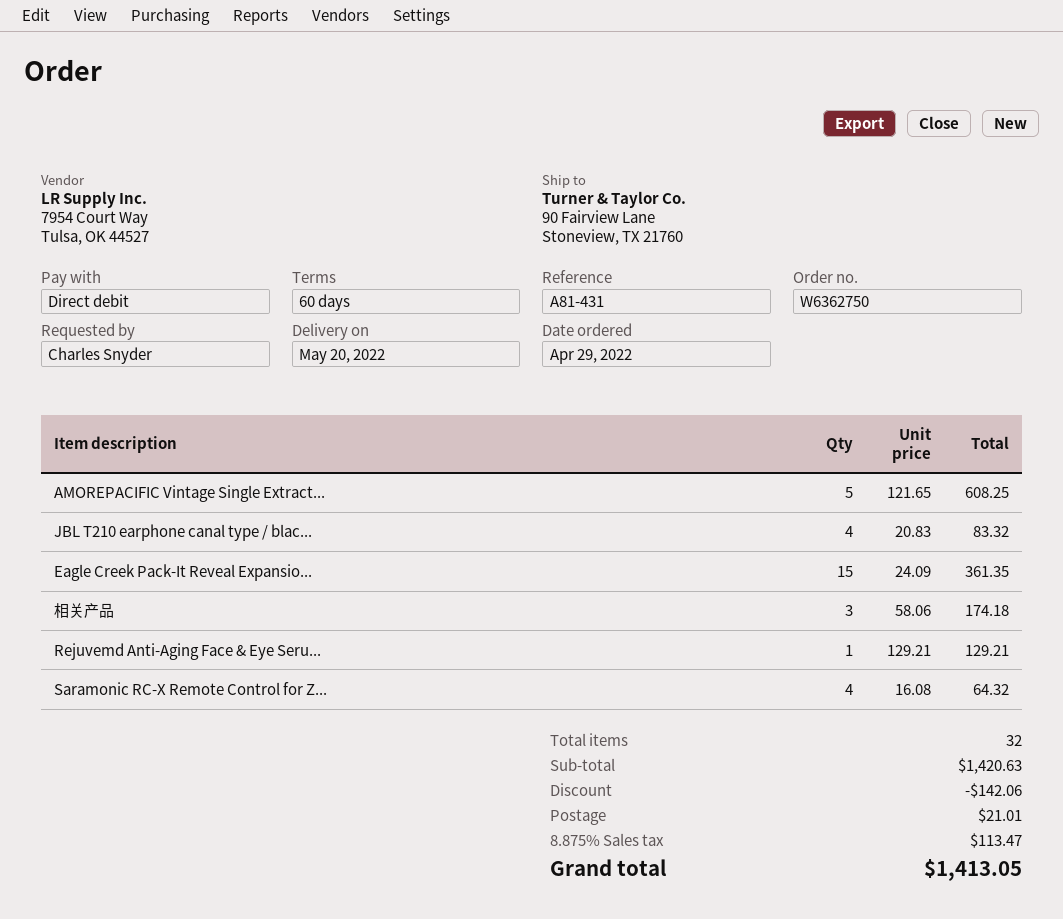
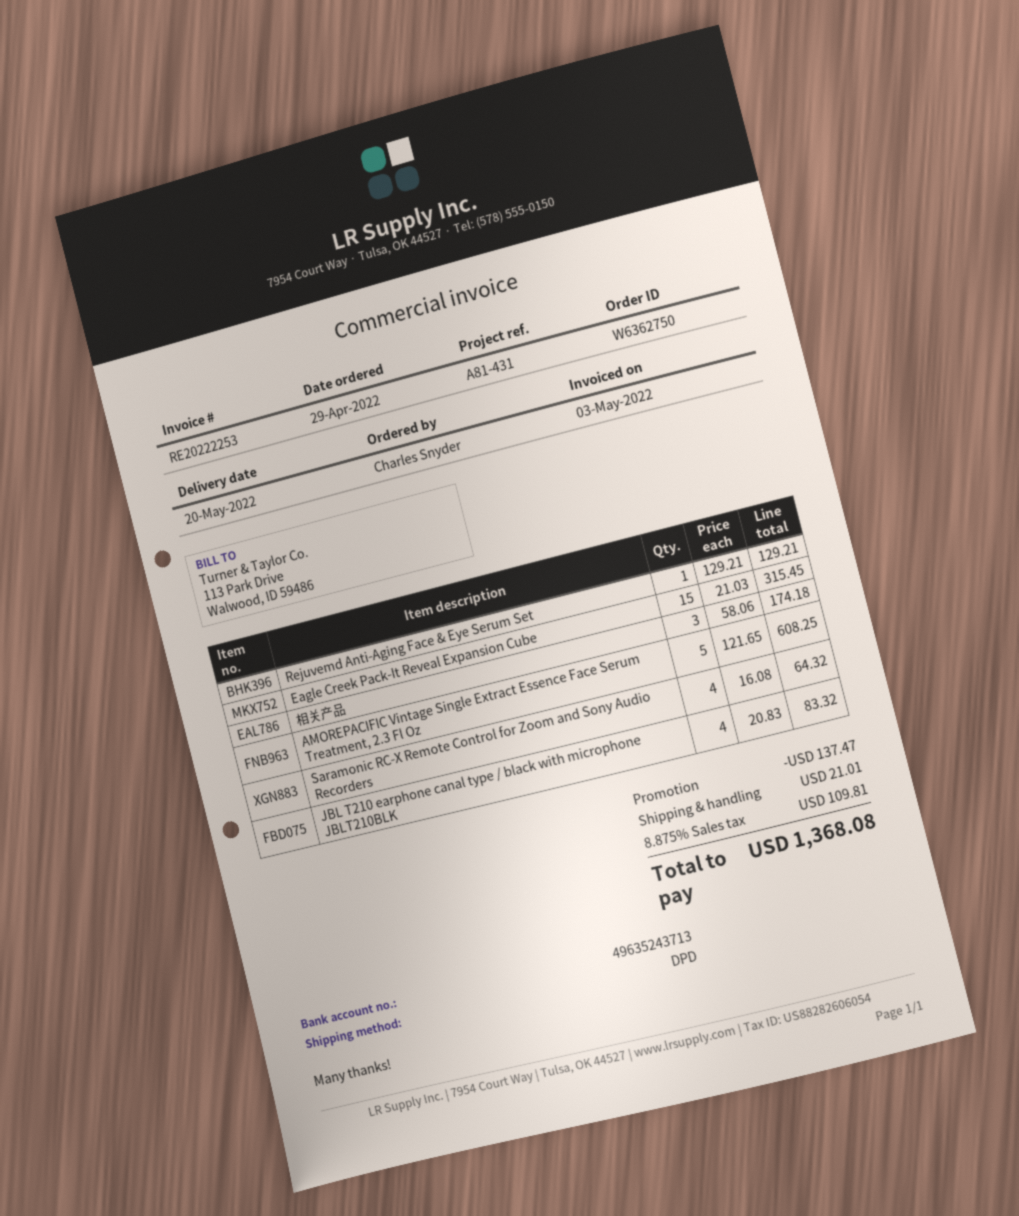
Eagle Creek Pack-It Reveal Expansio...: 15 x 24.09 = 361.35 -> 15 x 21.03 = 315.45
discount: 142.06 -> 137.47
tax: 8.875% = 113.47 -> 8.875% = 109.81
total: 1413.05 -> 1368.08

